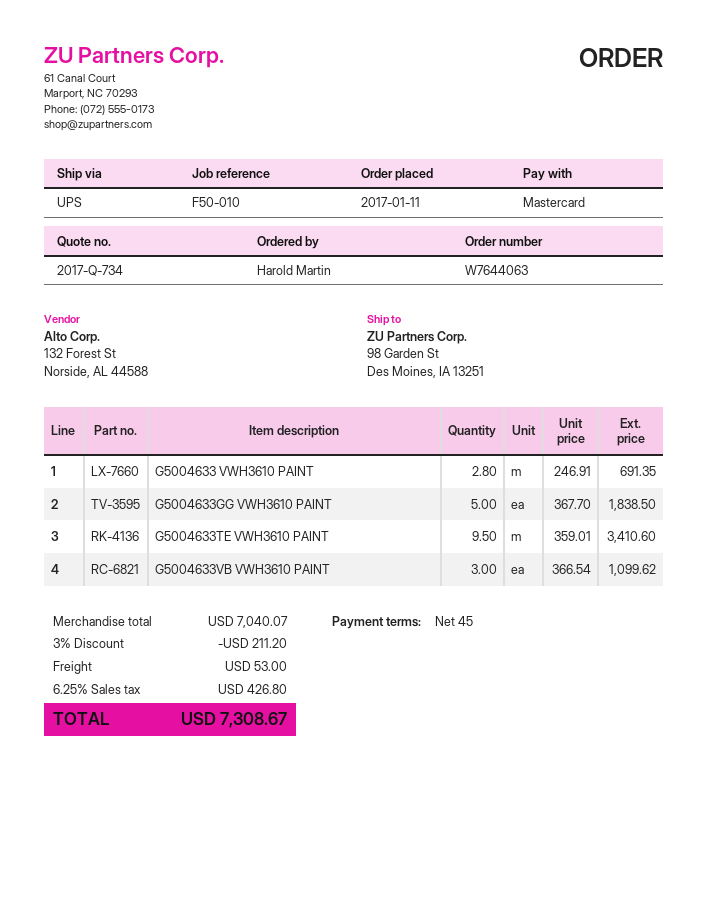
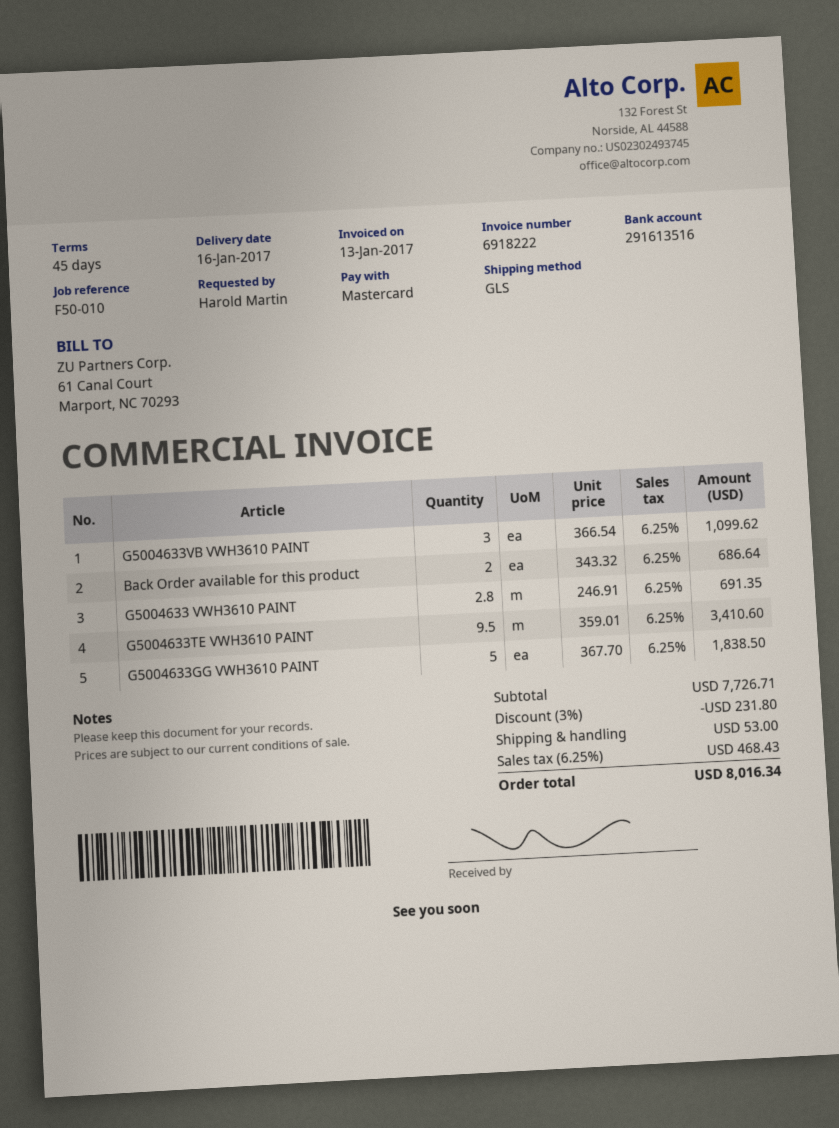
shipping method: UPS -> GLS
Back Order available for this product: none -> 2 x 343.32 = 686.64
subtotal: 7040.07 -> 7726.71
discount: 3% = 211.20 -> 3% = 231.80
tax: 6.25% = 426.80 -> 6.25% = 468.43
total: 7308.67 -> 8016.34

